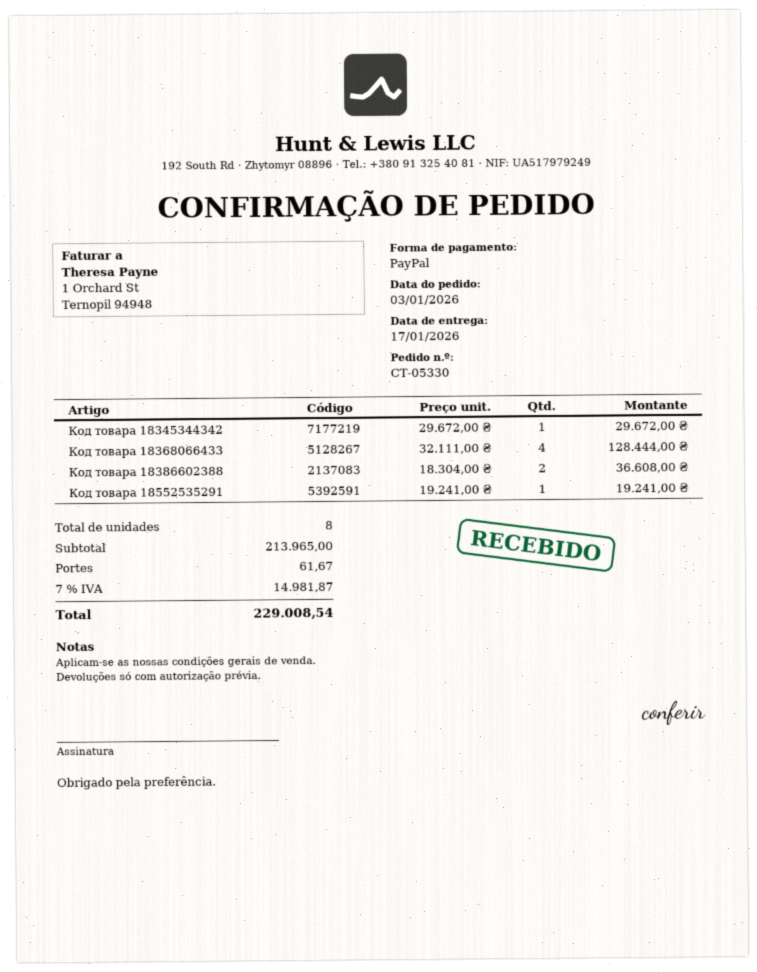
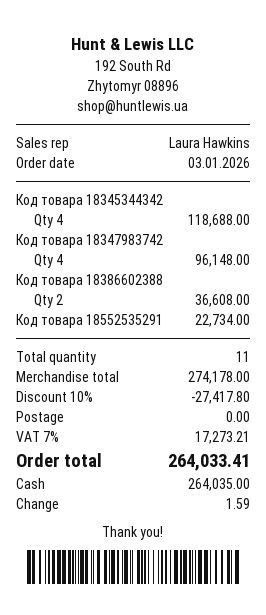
payment method: PayPal -> cash
Код товара 18345344342: 1 for 29672.00 -> 4 for 118688.00
Код товара 18368066433: 4 for 128444.00 -> none
Код товара 18552535291: 1 for 19241.00 -> 1 for 22734.00
Код товара 18347983742: none -> 4 for 96148.00
total quantity: 8 -> 11
subtotal: 213965.00 -> 274178.00
discount: none -> 10% = 27417.80
shipping: 61.67 -> 0.00
tax: 7% = 14981.87 -> 7% = 17273.21
total: 229008.54 -> 264033.41

